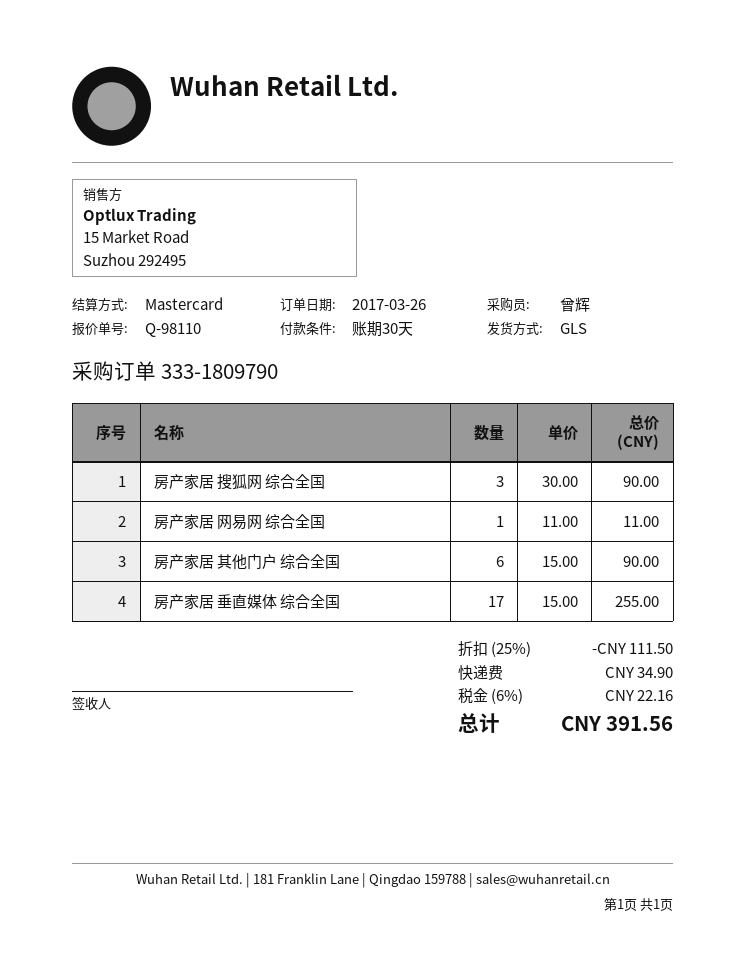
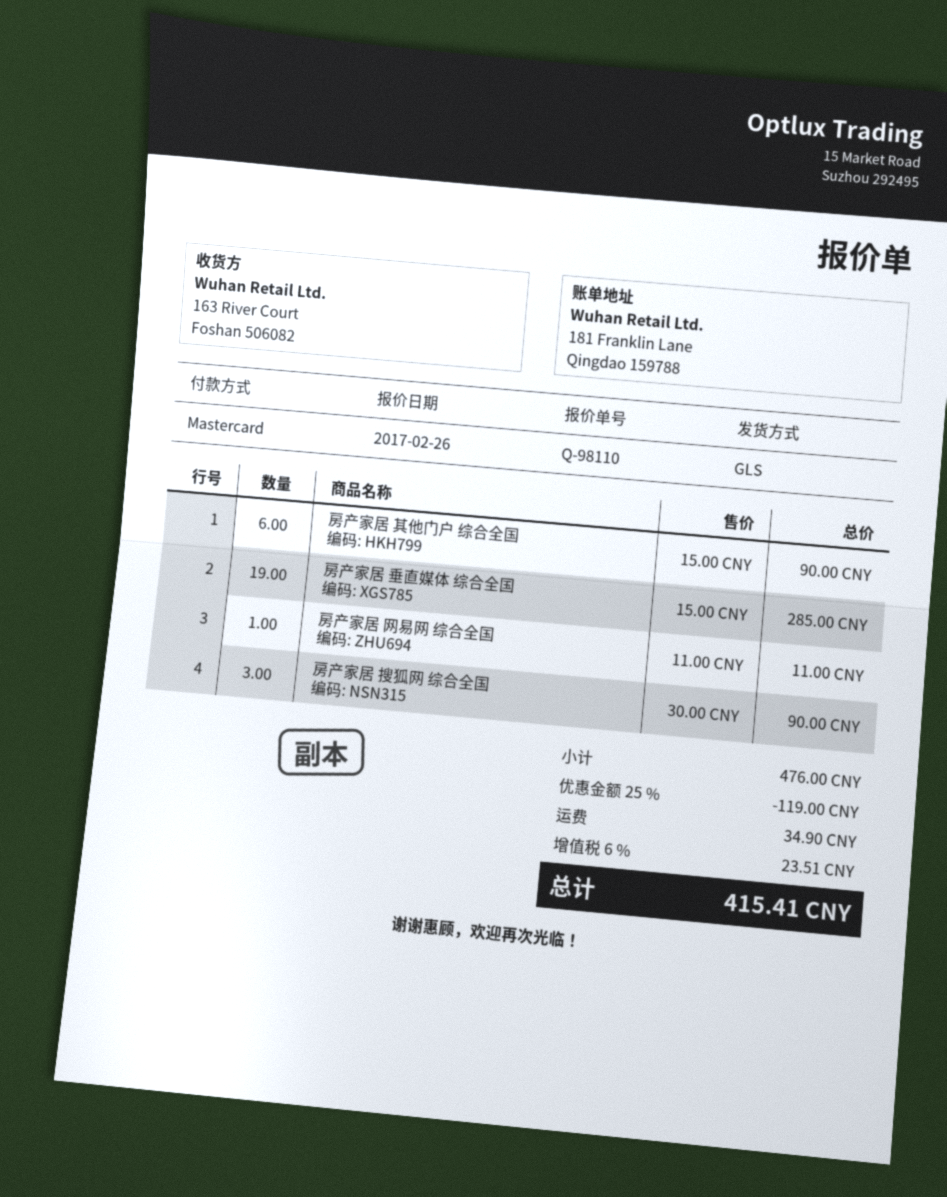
房产家居 垂直媒体 综合全国: 17 x 15.00 = 255.00 -> 19 x 15.00 = 285.00
discount: 25% = 111.50 -> 25% = 119.00
tax: 6% = 22.16 -> 6% = 23.51
total: 391.56 -> 415.41

